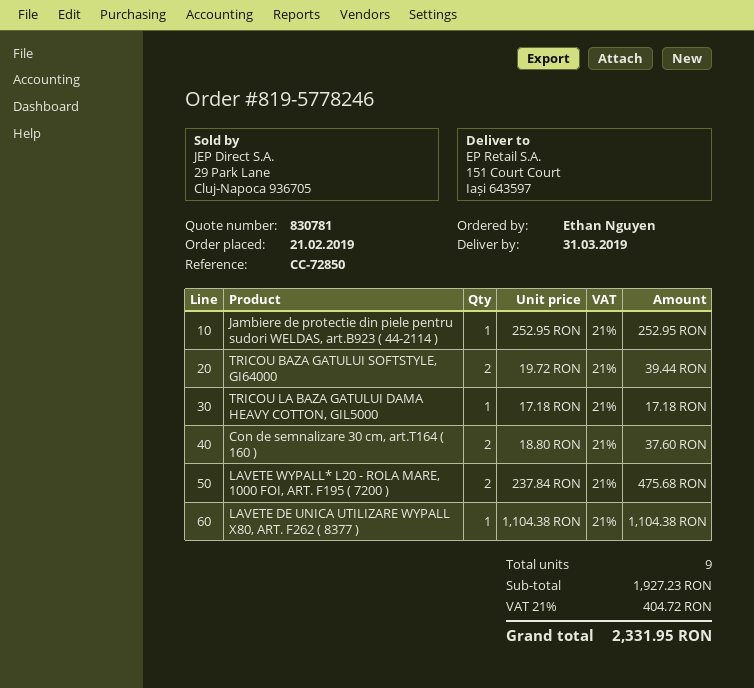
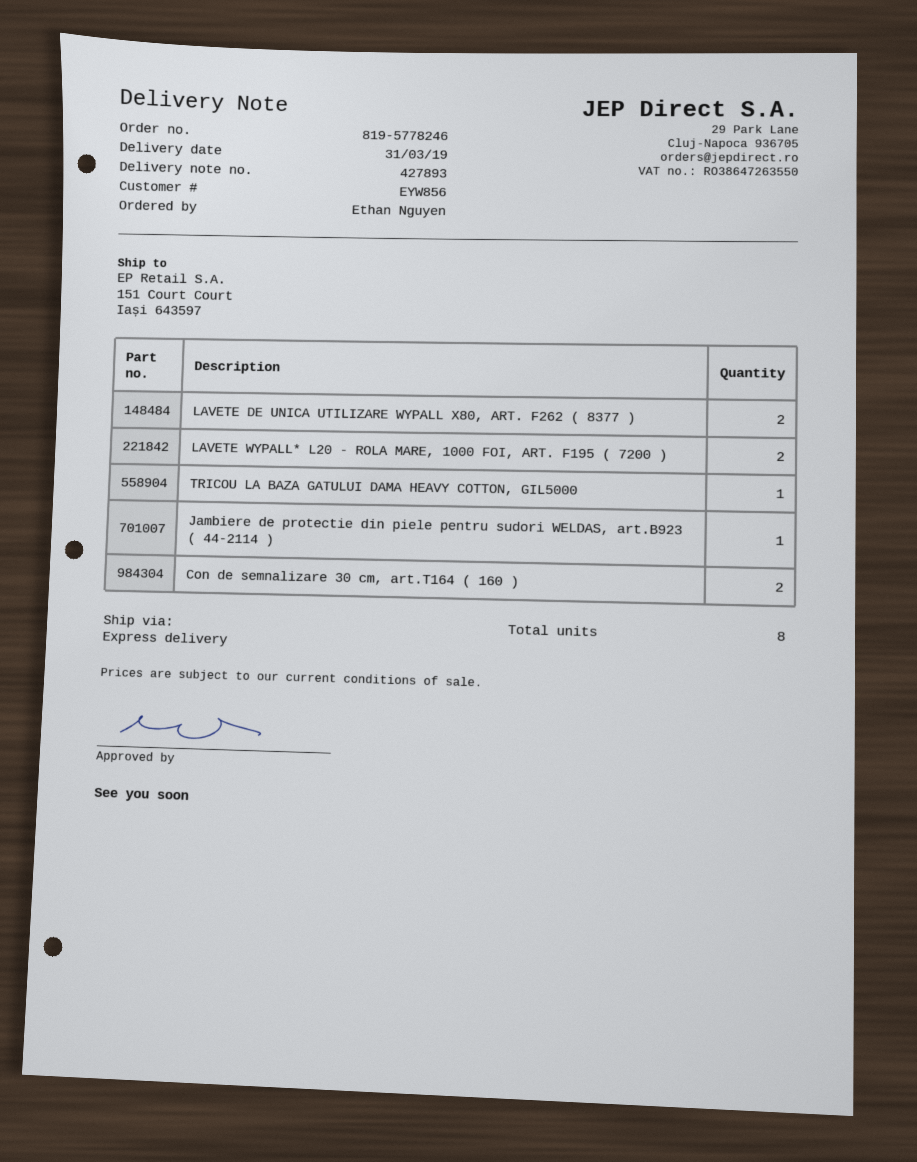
TRICOU BAZA GATULUI SOFTSTYLE, GI64000: 2 -> none
LAVETE DE UNICA UTILIZARE WYPALL X80, ART. F262 ( 8377 ): 1 -> 2
total quantity: 9 -> 8

